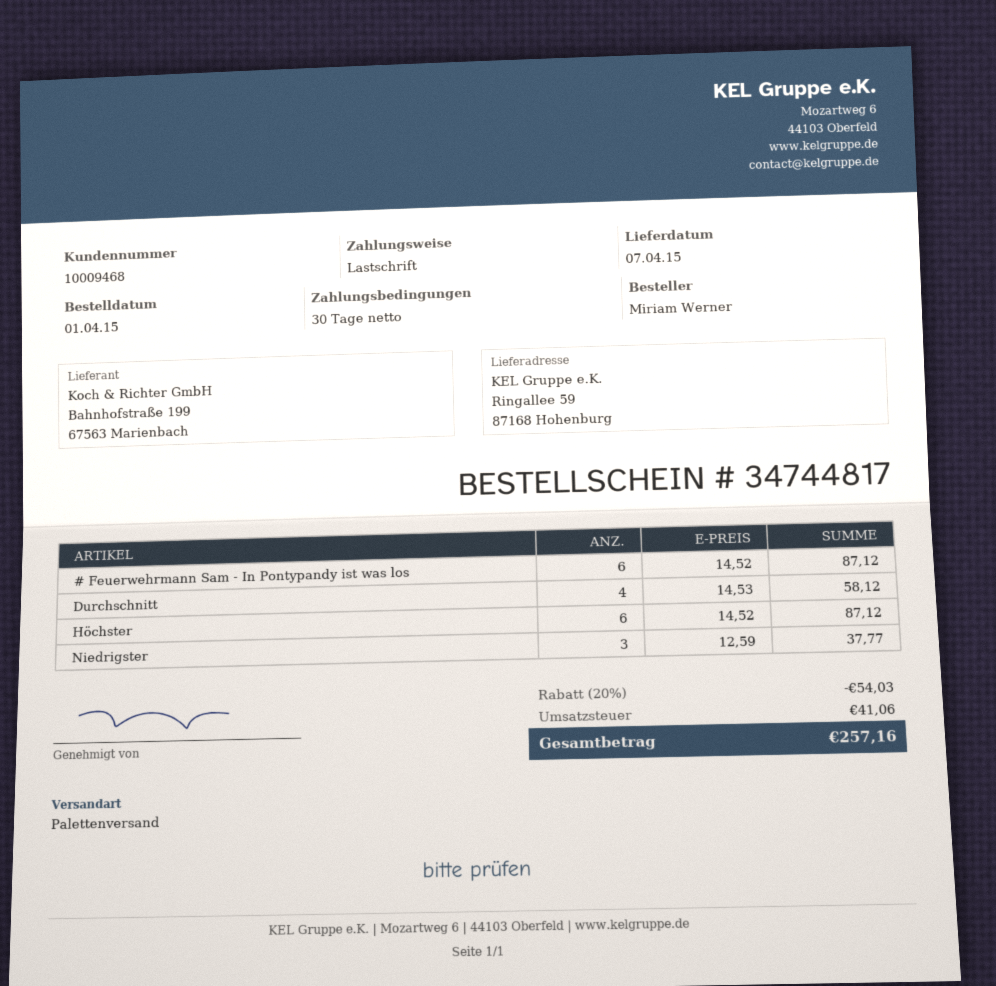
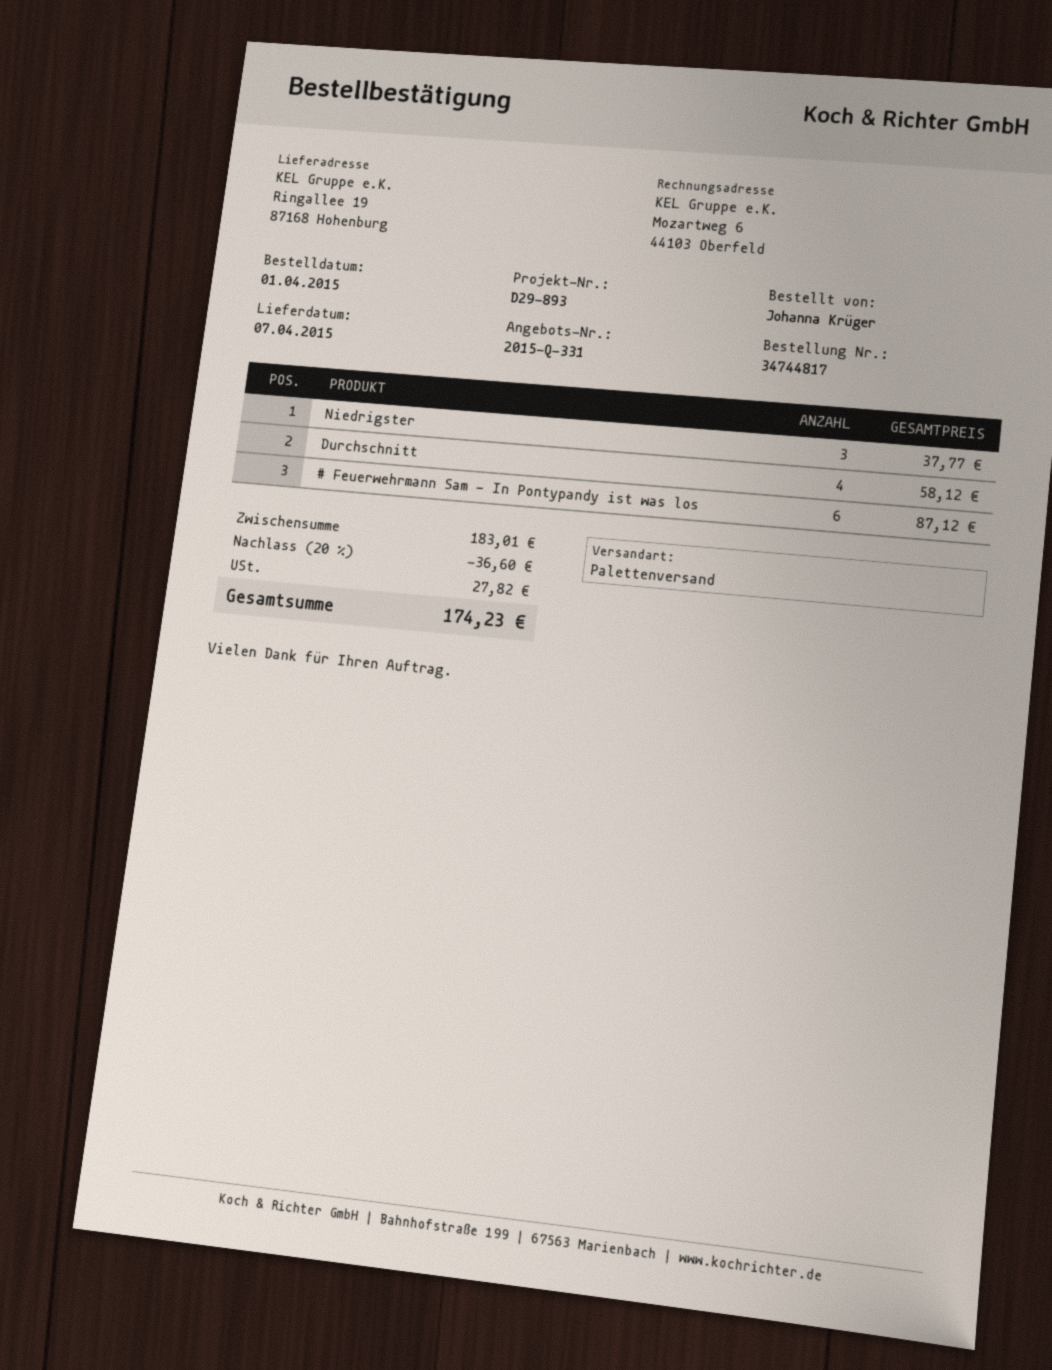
ordered by: Miriam Werner -> Johanna Krüger
ship to: Ringallee 59, 87168 Hohenburg -> Ringallee 19, 87168 Hohenburg
Höchster: 6 for 87.12 -> none
discount: 20% = 54.03 -> 20% = 36.60
tax: 41.06 -> 27.82
total: 257.16 -> 174.23

